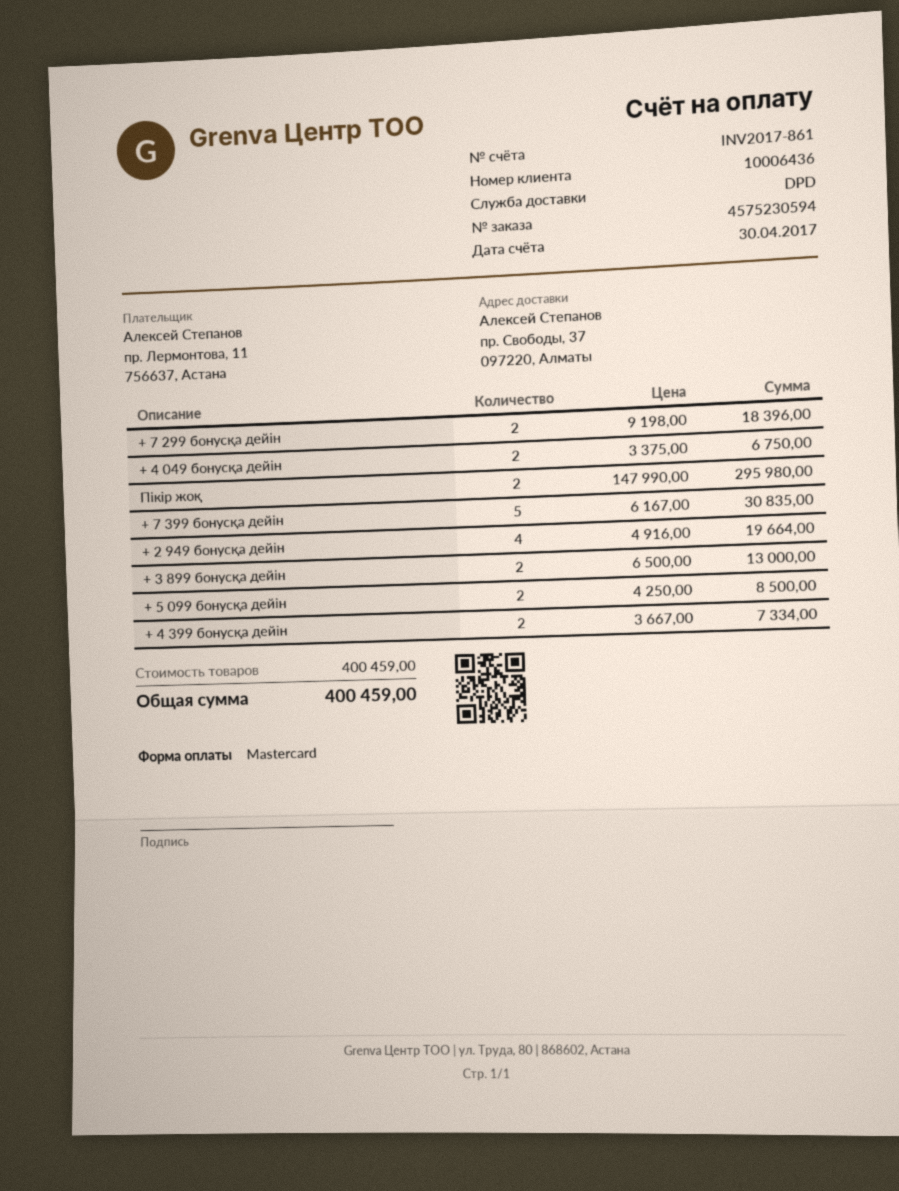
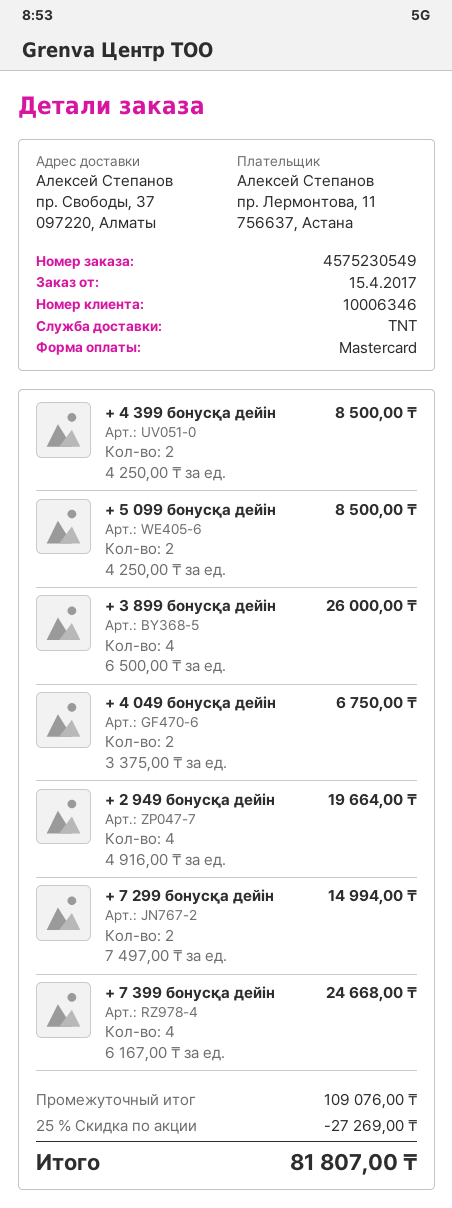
order number: 4575230594 -> 4575230549
customer number: 10006436 -> 10006346
shipping method: DPD -> TNT
+ 7 299 бонусқа дейін: 2 x 9198.00 = 18396.00 -> 2 x 7497.00 = 14994.00
Пікір жоқ: 2 x 147990.00 = 295980.00 -> none
+ 7 399 бонусқа дейін: 5 x 6167.00 = 30835.00 -> 4 x 6167.00 = 24668.00
+ 3 899 бонусқа дейін: 2 x 6500.00 = 13000.00 -> 4 x 6500.00 = 26000.00
+ 4 399 бонусқа дейін: 2 x 3667.00 = 7334.00 -> 2 x 4250.00 = 8500.00
subtotal: 400459.00 -> 109076.00
discount: none -> 25% = 27269.00
total: 400459.00 -> 81807.00

